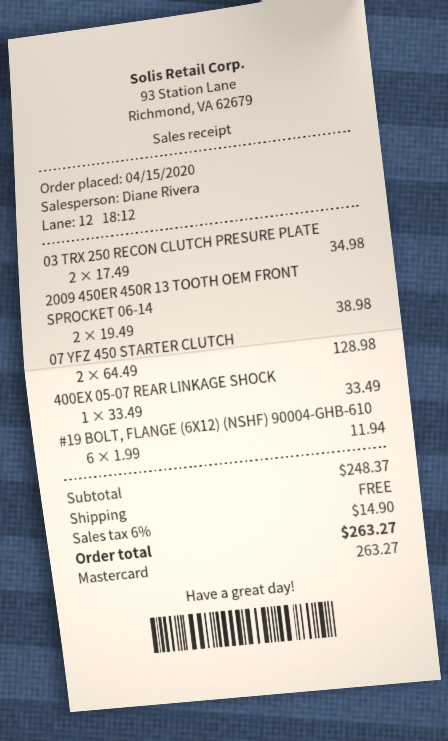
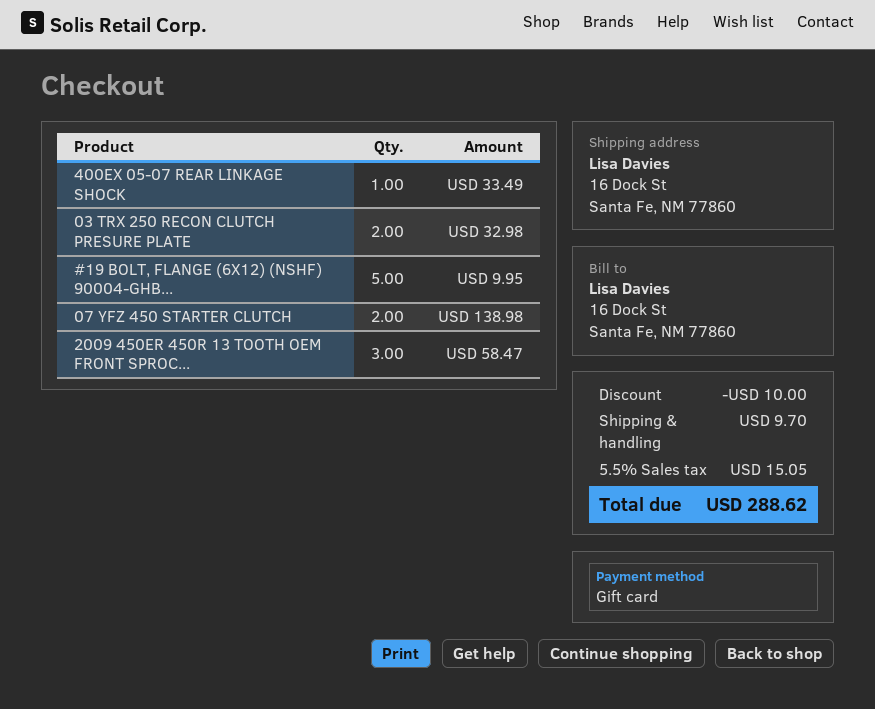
payment method: Mastercard -> gift card
03 TRX 250 RECON CLUTCH PRESURE PLATE: 2 for 34.98 -> 2 for 32.98
2009 450ER 450R 13 TOOTH OEM FRONT SPROCKET 06-14: 2 for 38.98 -> 3 for 58.47
07 YFZ 450 STARTER CLUTCH: 2 for 128.98 -> 2 for 138.98
#19 BOLT, FLANGE (6X12) (NSHF) 90004-GHB-610: 6 for 11.94 -> 5 for 9.95
discount: none -> 10.00
shipping: 0.00 -> 9.70
tax: 6% = 14.90 -> 5.5% = 15.05
total: 263.27 -> 288.62

